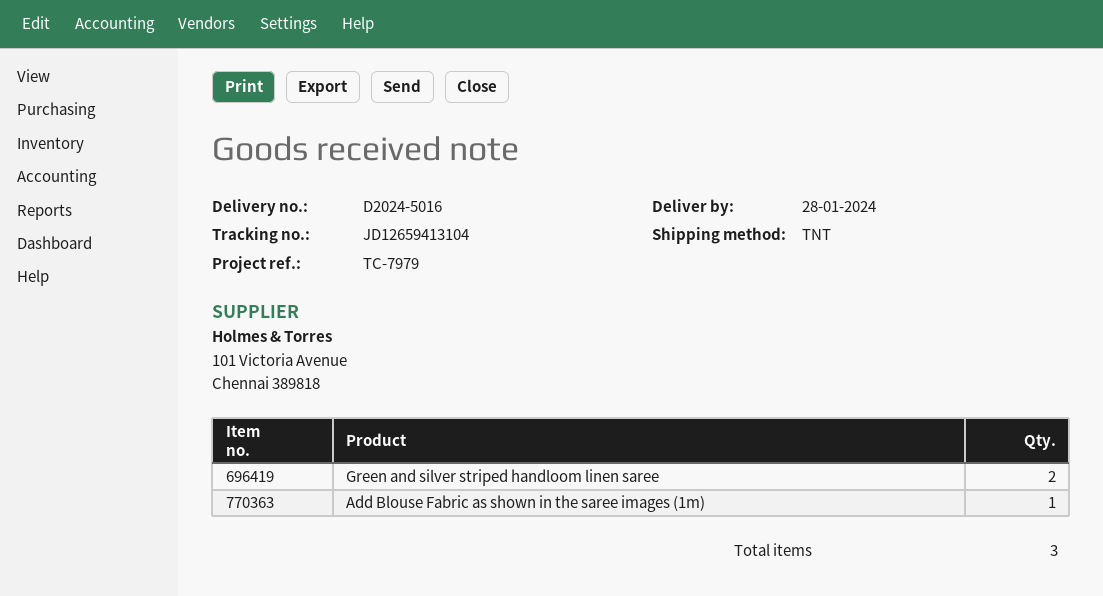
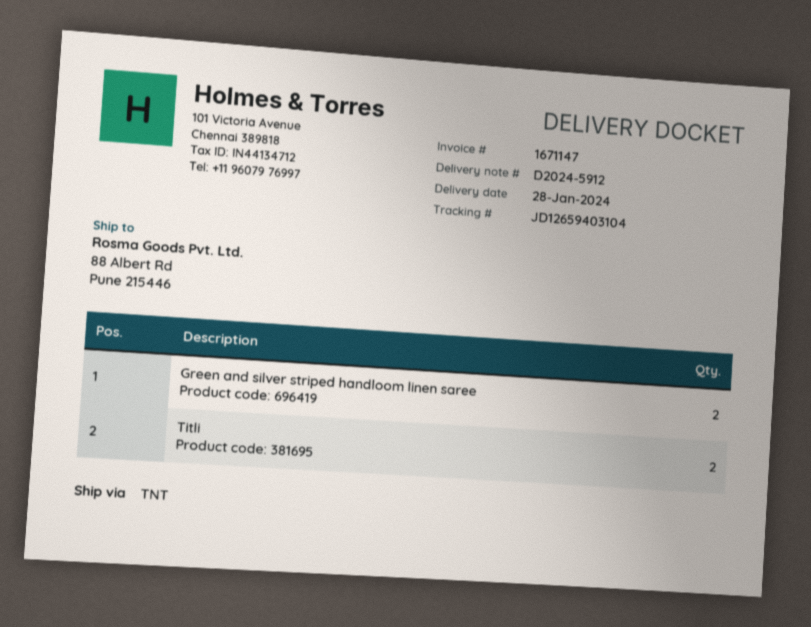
delivery note number: D2024-5016 -> D2024-5912
tracking number: JD12659413104 -> JD12659403104
Add Blouse Fabric as shown in the saree images (1m): 1 -> none
Titli: none -> 2

